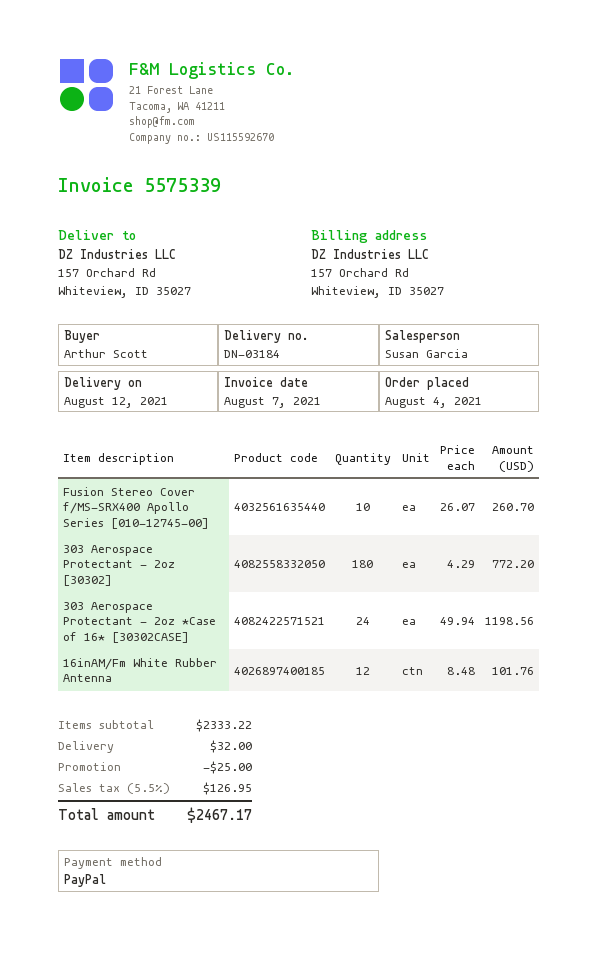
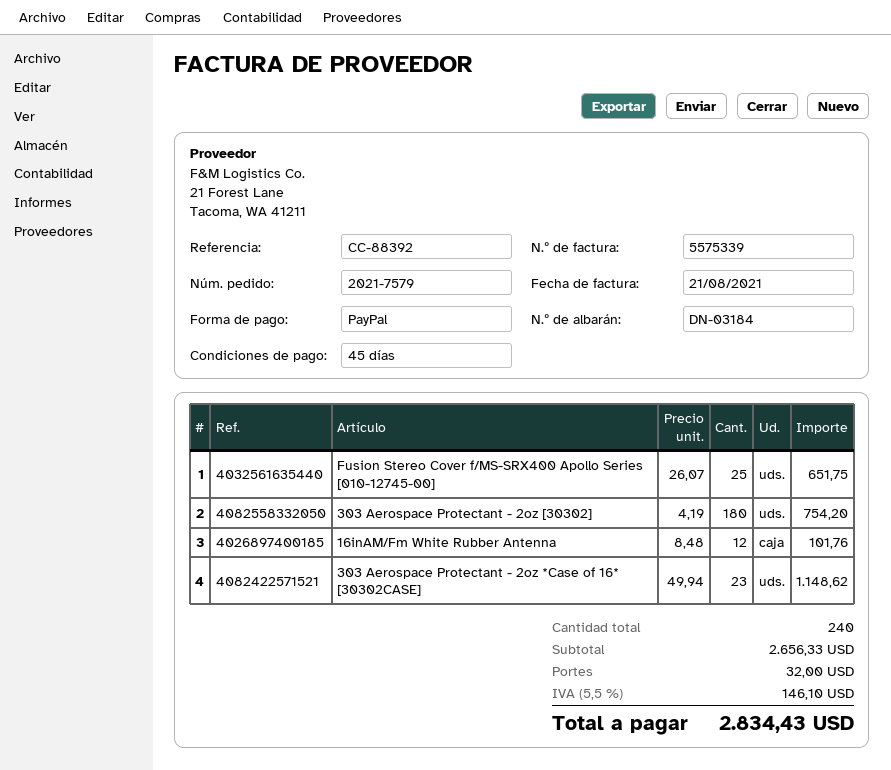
invoice date: 2021-08-07 -> 2021-08-21
Fusion Stereo Cover f/MS-SRX400 Apollo Series [010-12745-00]: 10 x 26.07 = 260.70 -> 25 x 26.07 = 651.75
303 Aerospace Protectant - 2oz [30302]: 180 x 4.29 = 772.20 -> 180 x 4.19 = 754.20
303 Aerospace Protectant - 2oz *Case of 16* [30302CASE]: 24 x 49.94 = 1198.56 -> 23 x 49.94 = 1148.62
subtotal: 2333.22 -> 2656.33
discount: 25.00 -> none
tax: 5.5% = 126.95 -> 5.5% = 146.10
total: 2467.17 -> 2834.43

